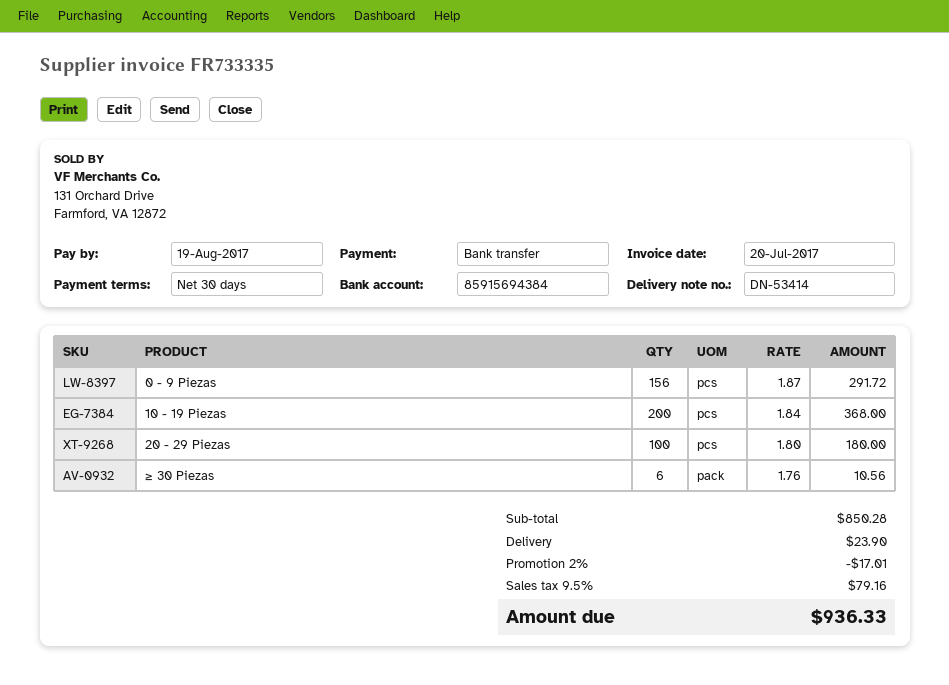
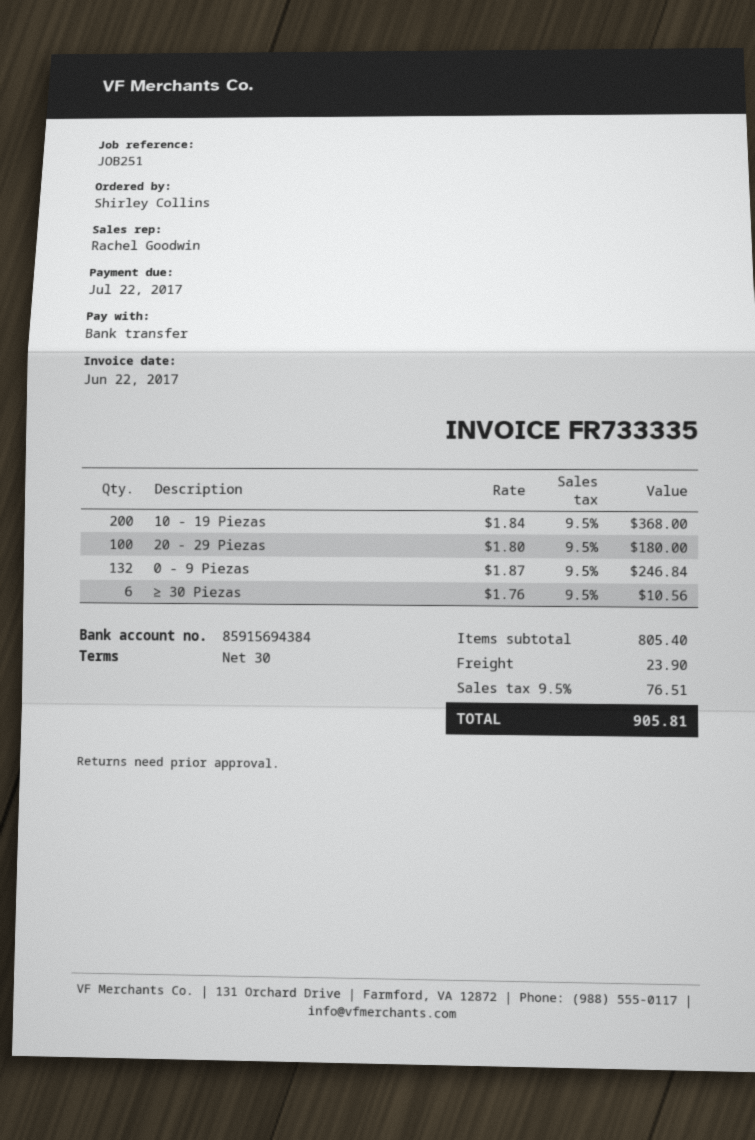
invoice date: 2017-07-20 -> 2017-06-22
due date: 2017-08-19 -> 2017-07-22
0 - 9 Piezas: 156 x 1.87 = 291.72 -> 132 x 1.87 = 246.84
subtotal: 850.28 -> 805.40
discount: 2% = 17.01 -> none
tax: 9.5% = 79.16 -> 9.5% = 76.51
total: 936.33 -> 905.81

